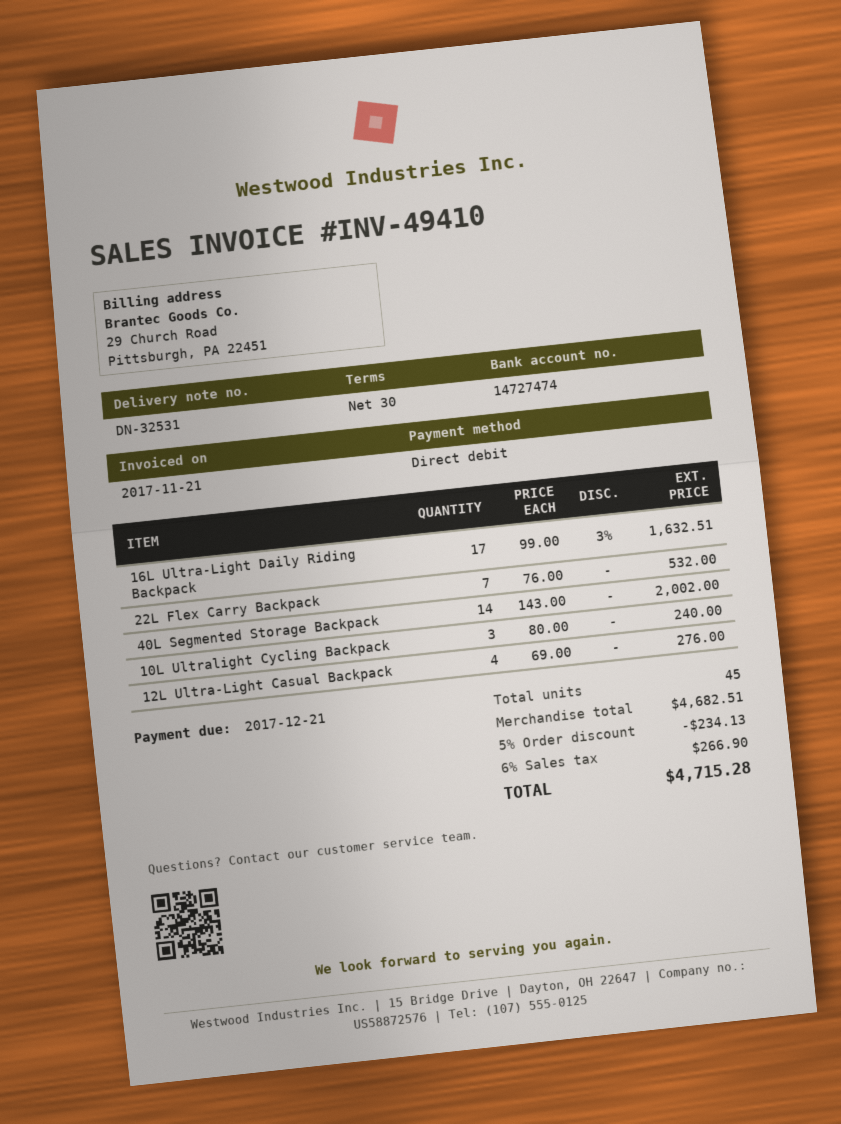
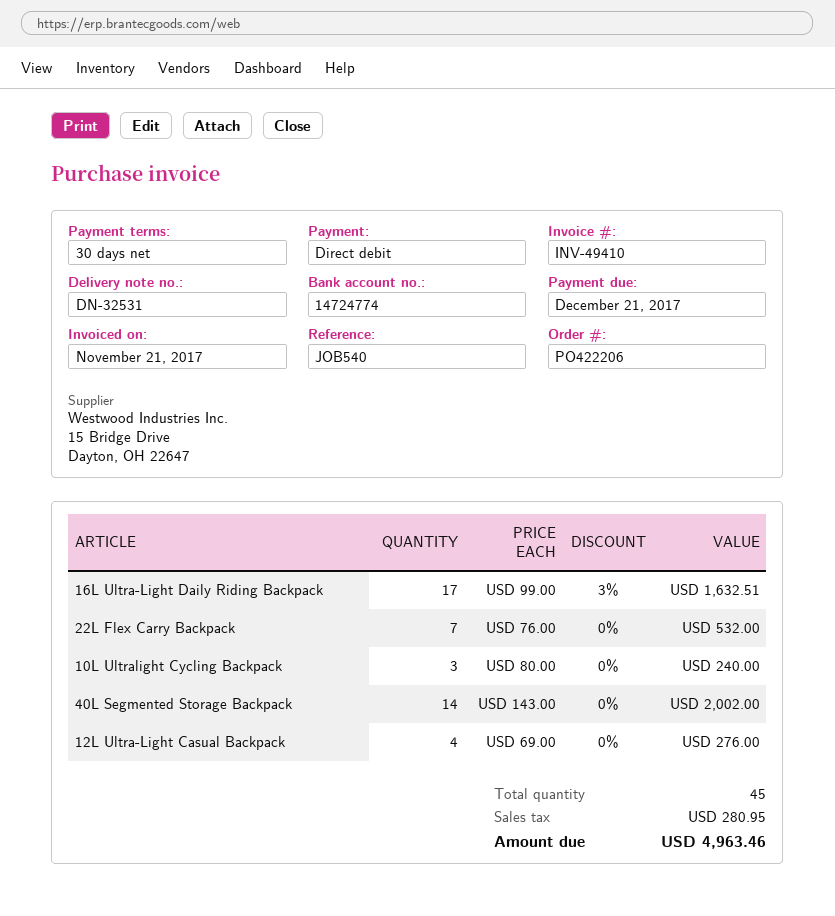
bank account: 14727474 -> 14724774
discount: 5% = 234.13 -> none
tax: 266.90 -> 280.95
total: 4715.28 -> 4963.46

